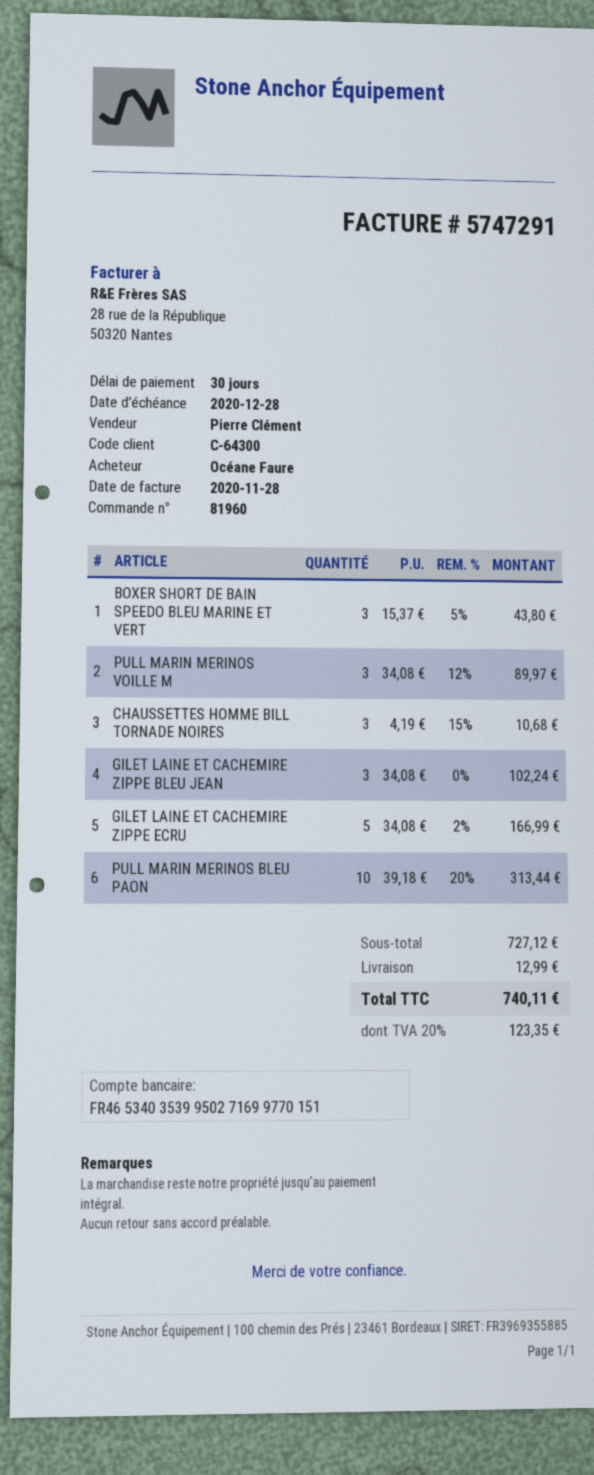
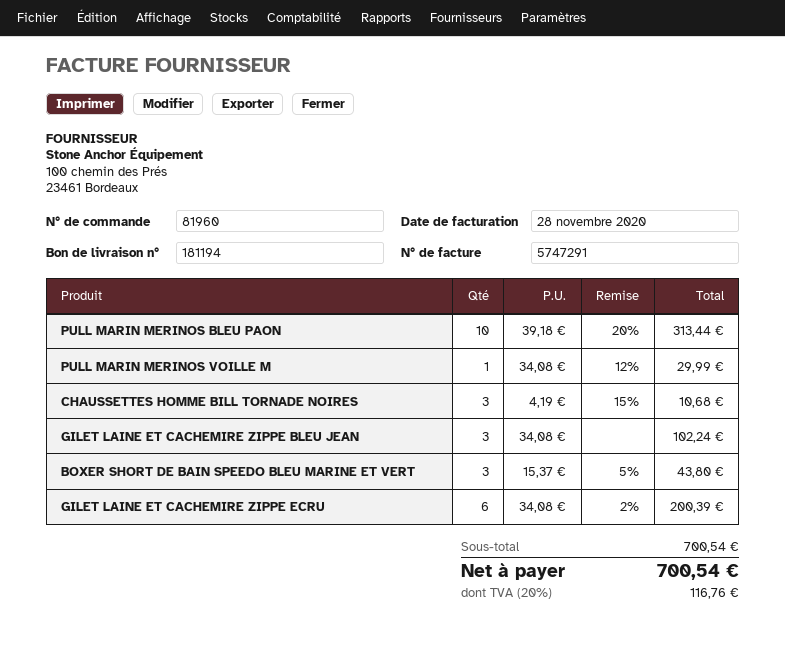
PULL MARIN MERINOS VOILLE M: 3 x 34.08 - 12% = 89.97 -> 1 x 34.08 - 12% = 29.99
GILET LAINE ET CACHEMIRE ZIPPE ECRU: 5 x 34.08 - 2% = 166.99 -> 6 x 34.08 - 2% = 200.39
subtotal: 727.12 -> 700.54
shipping: 12.99 -> none
tax: 20% = 123.35 -> 20% = 116.76
total: 740.11 -> 700.54

